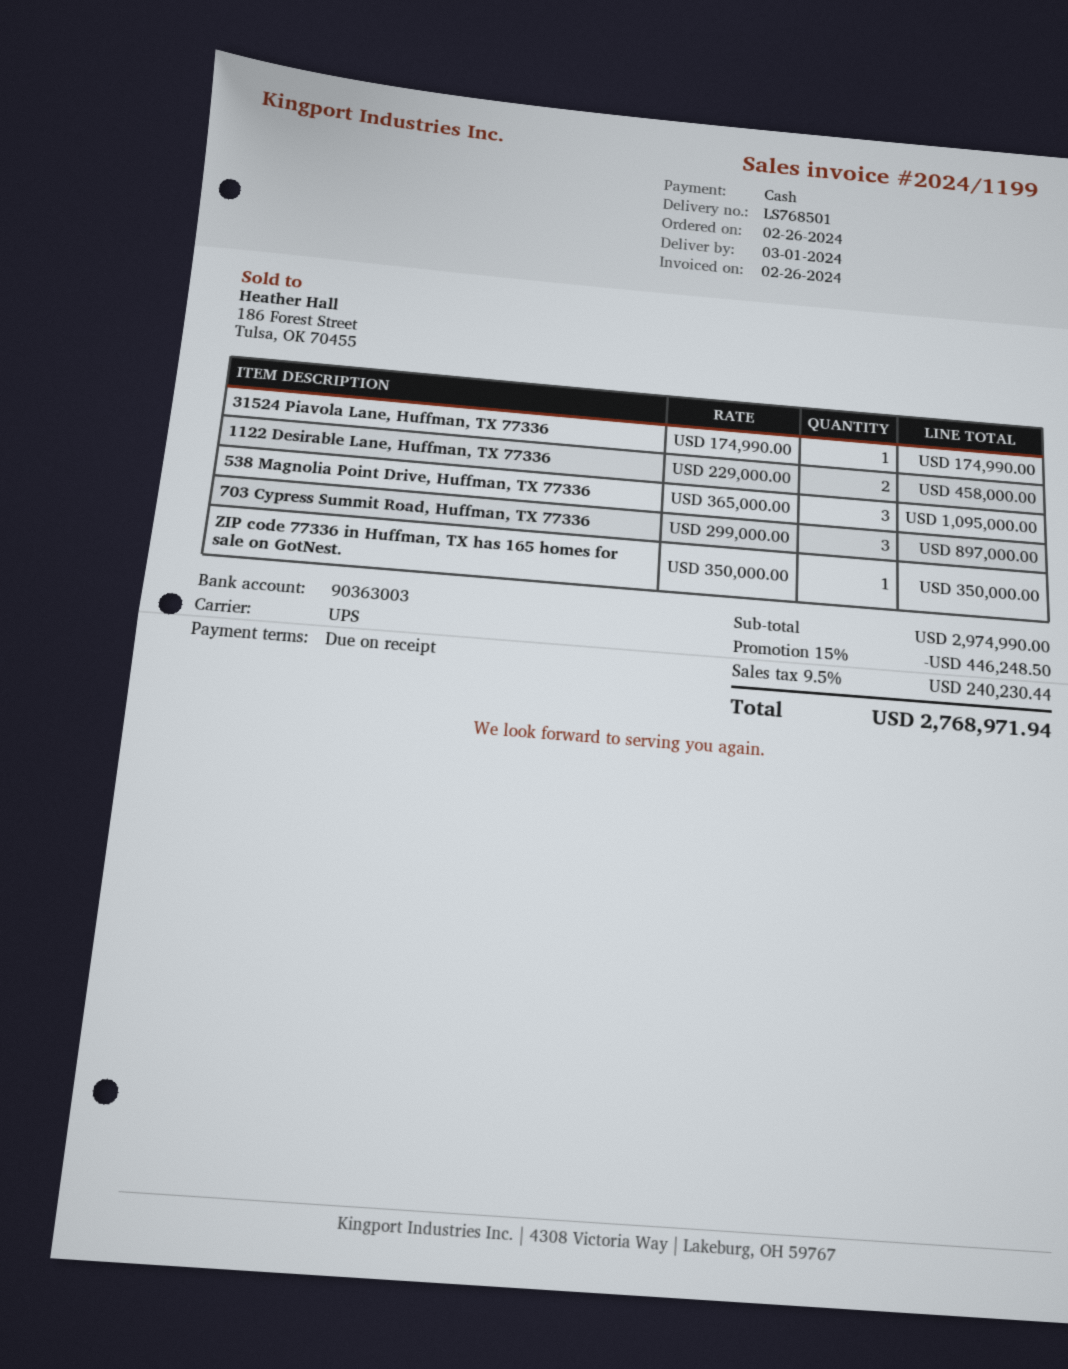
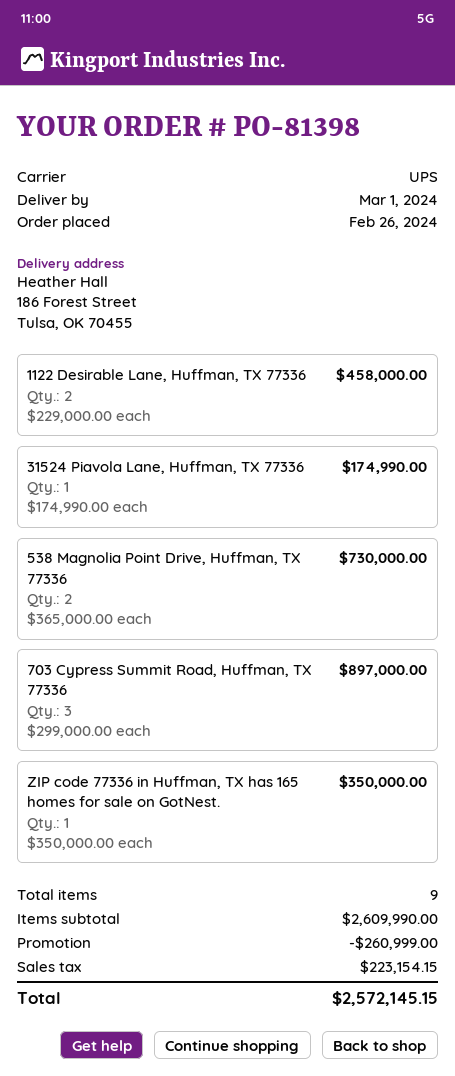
538 Magnolia Point Drive, Huffman, TX 77336: 3 x 365000.00 = 1095000.00 -> 2 x 365000.00 = 730000.00
subtotal: 2974990.00 -> 2609990.00
discount: 446248.50 -> 260999.00
tax: 240230.44 -> 223154.15
total: 2768971.94 -> 2572145.15

